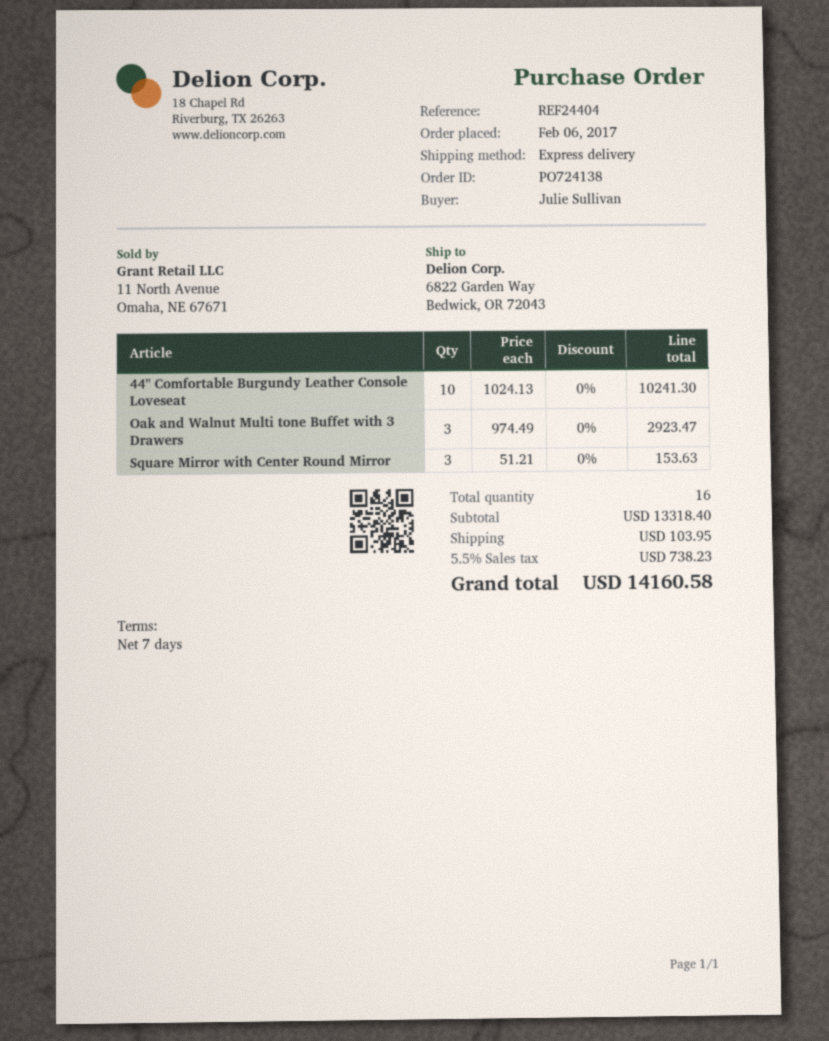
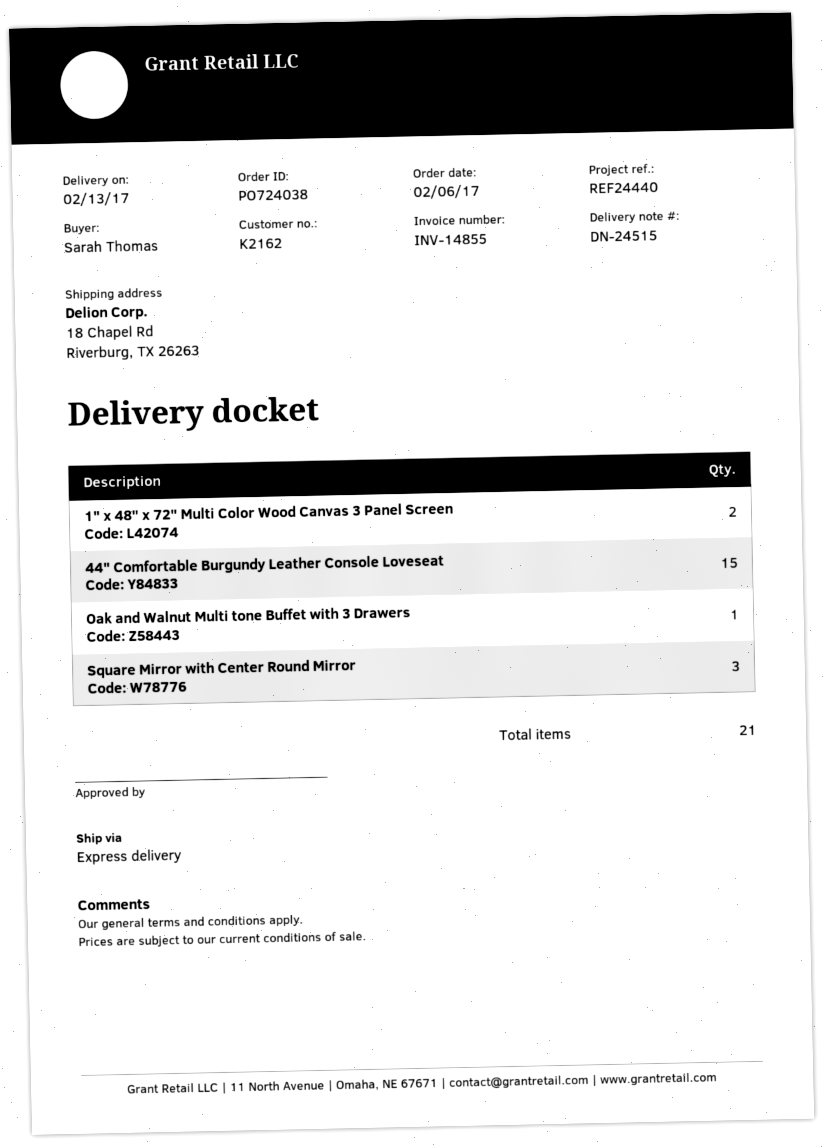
order number: PO724138 -> PO724038
reference: REF24404 -> REF24440
ordered by: Julie Sullivan -> Sarah Thomas
ship to: 6822 Garden Way, Bedwick, OR 72043 -> 18 Chapel Rd, Riverburg, TX 26263
44" Comfortable Burgundy Leather Console Loveseat: 10 -> 15
Oak and Walnut Multi tone Buffet with 3 Drawers: 3 -> 1
1" x 48" x 72" Multi Color Wood Canvas 3 Panel Screen: none -> 2
total quantity: 16 -> 21

